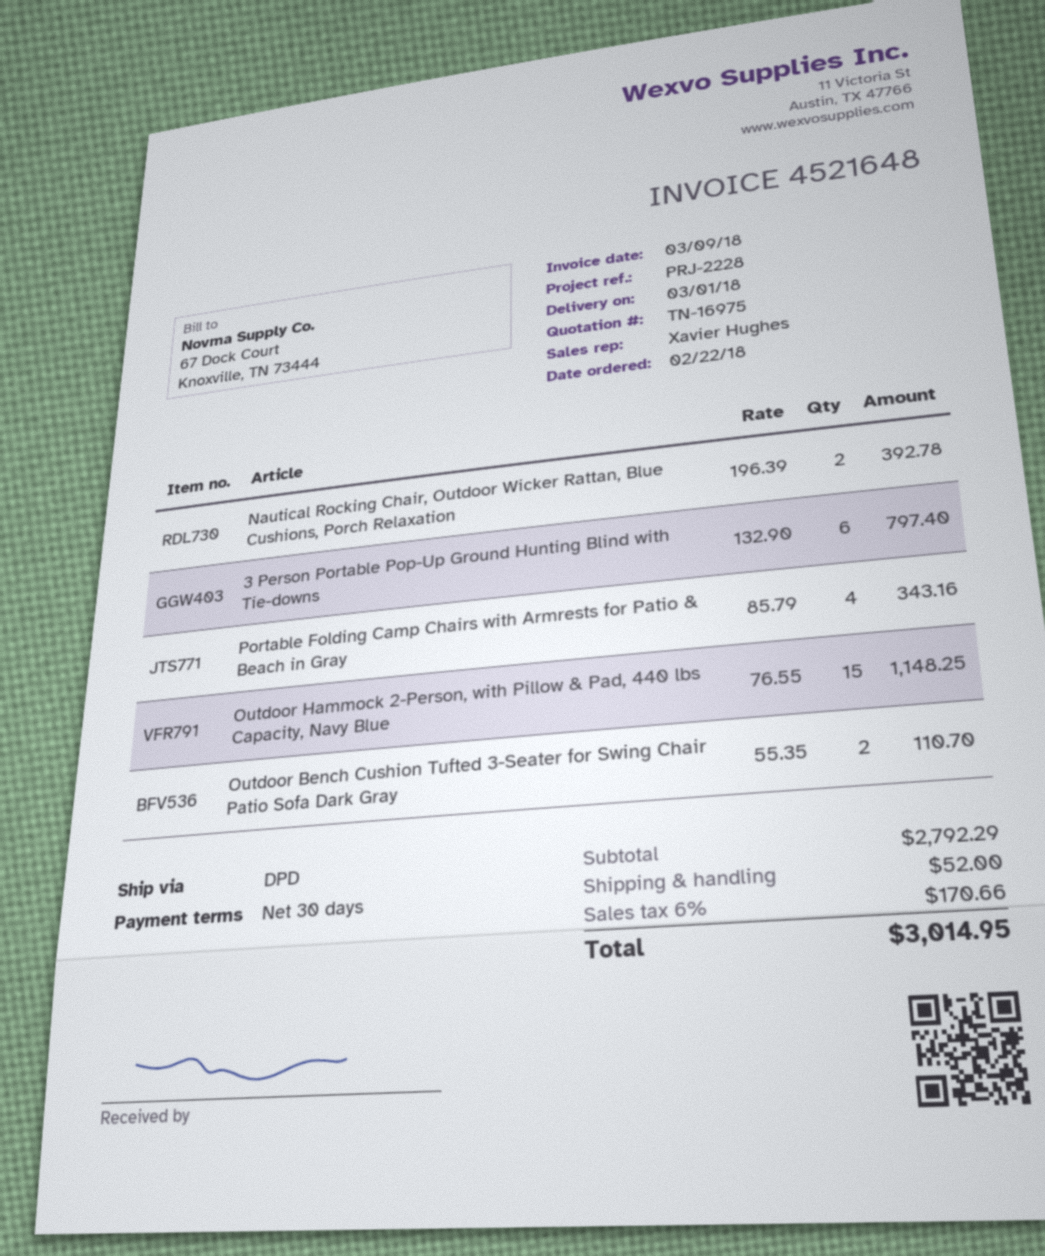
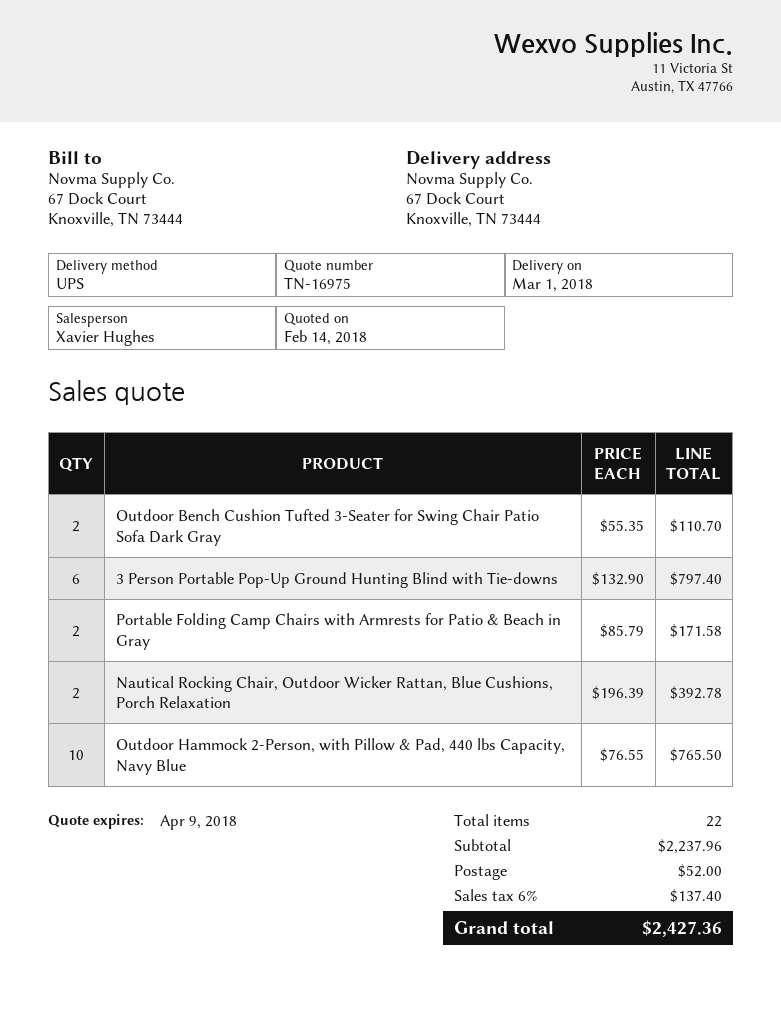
shipping method: DPD -> UPS
Portable Folding Camp Chairs with Armrests for Patio & Beach in Gray: 4 x 85.79 = 343.16 -> 2 x 85.79 = 171.58
Outdoor Hammock 2-Person, with Pillow & Pad, 440 lbs Capacity, Navy Blue: 15 x 76.55 = 1148.25 -> 10 x 76.55 = 765.50
subtotal: 2792.29 -> 2237.96
tax: 6% = 170.66 -> 6% = 137.40
total: 3014.95 -> 2427.36

